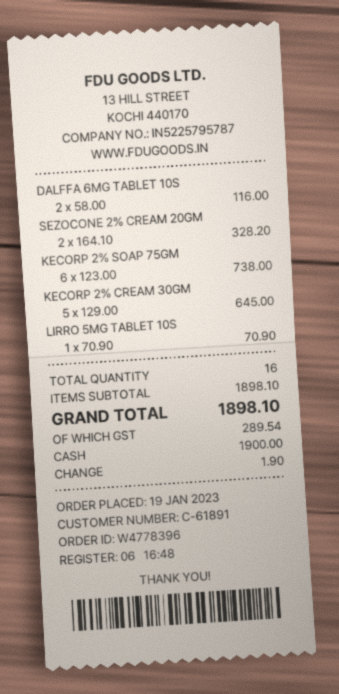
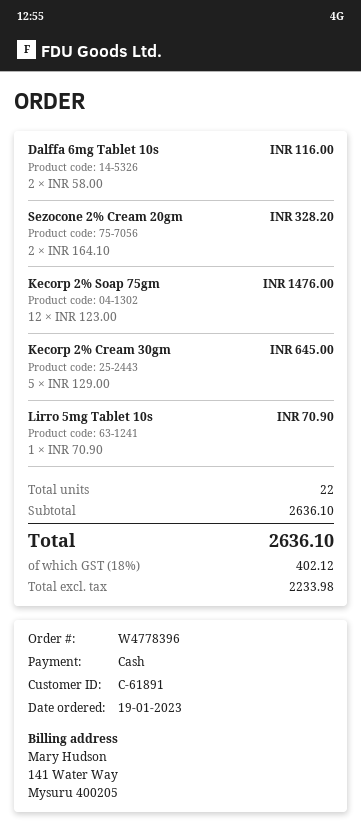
KECORP 2% SOAP 75GM: 6 x 123.00 = 738.00 -> 12 x 123.00 = 1476.00
total quantity: 16 -> 22
subtotal: 1898.10 -> 2636.10
tax: 289.54 -> 402.12
total: 1898.10 -> 2636.10

